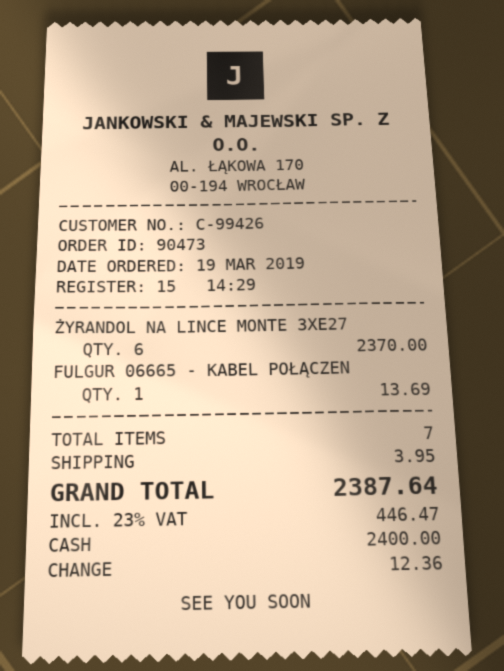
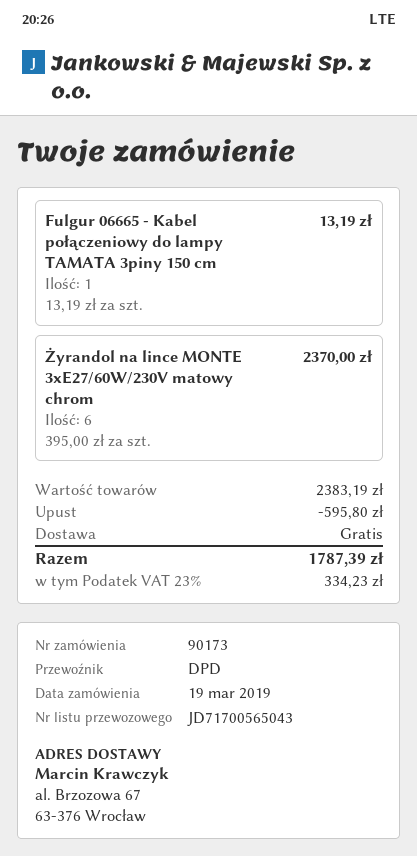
order number: 90473 -> 90173
FULGUR 06665 - KABEL POŁĄCZEN: 1 for 13.69 -> 1 for 13.19
discount: none -> 595.80
shipping: 3.95 -> 0.00
tax: 23% = 446.47 -> 23% = 334.23
total: 2387.64 -> 1787.39

